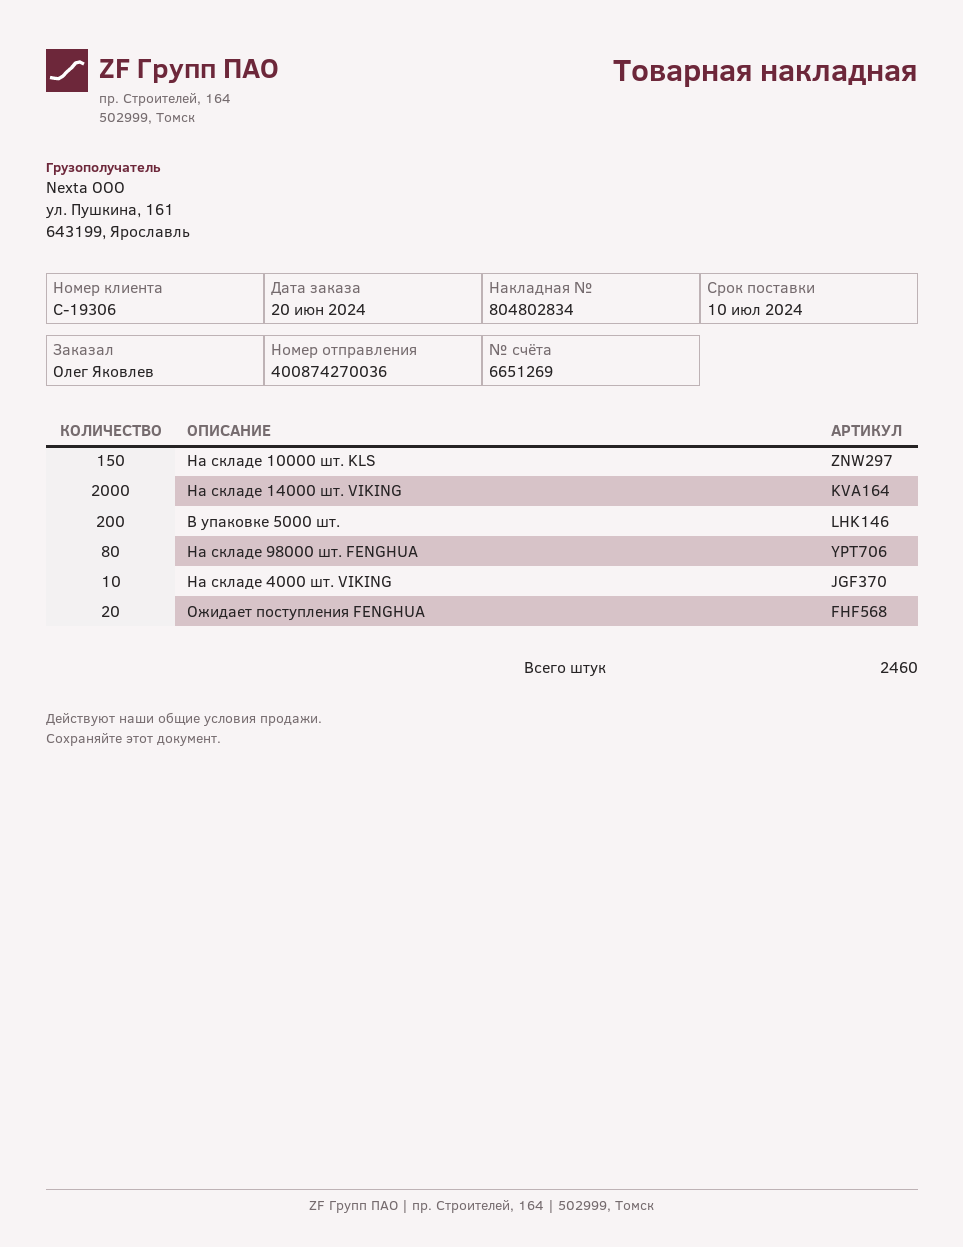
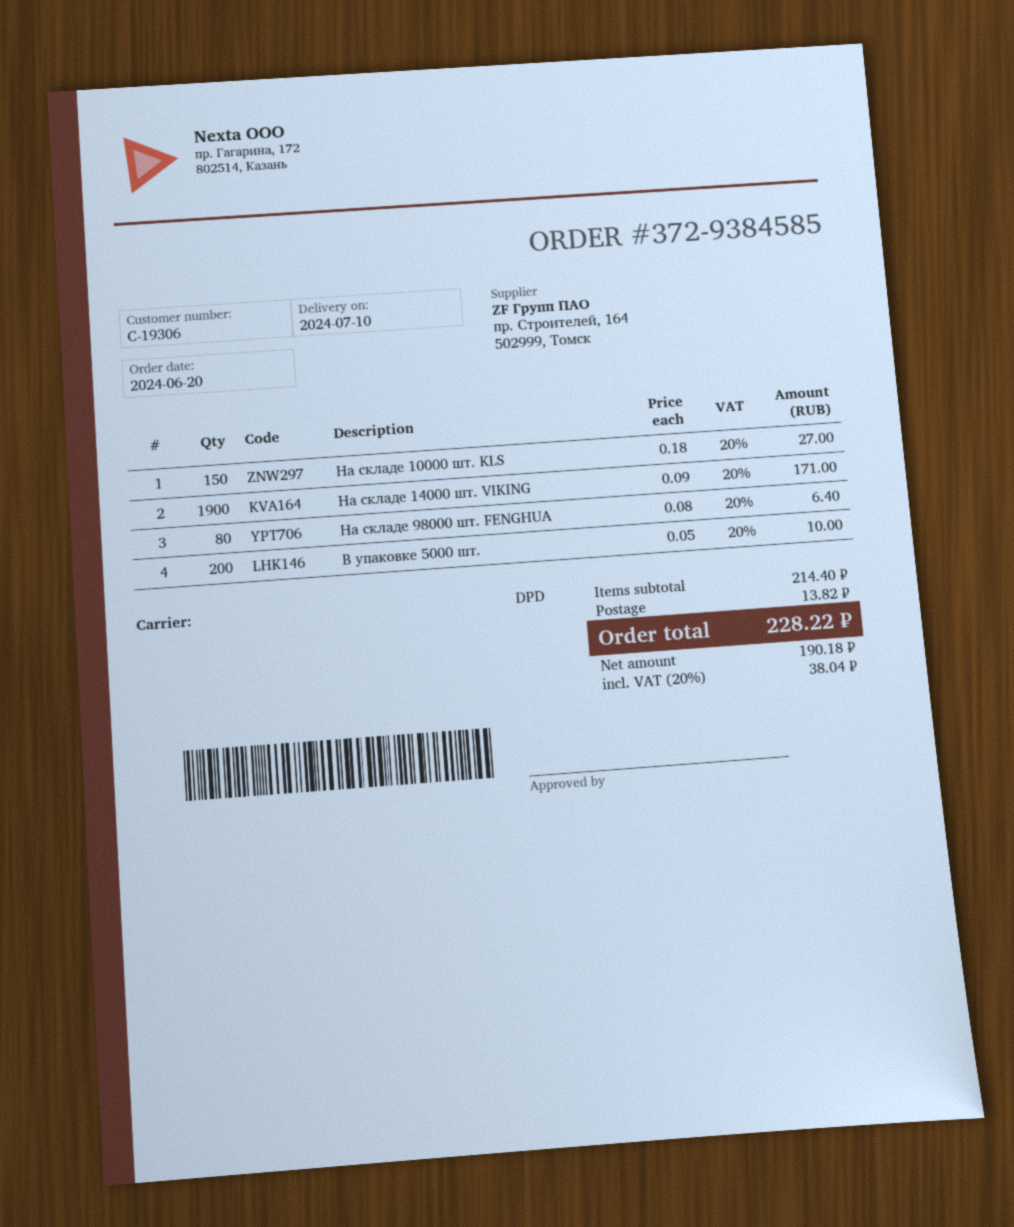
На складе 14000 шт. VIKING: 2000 -> 1900
На складе 4000 шт. VIKING: 10 -> none
Ожидает поступления FENGHUA: 20 -> none

